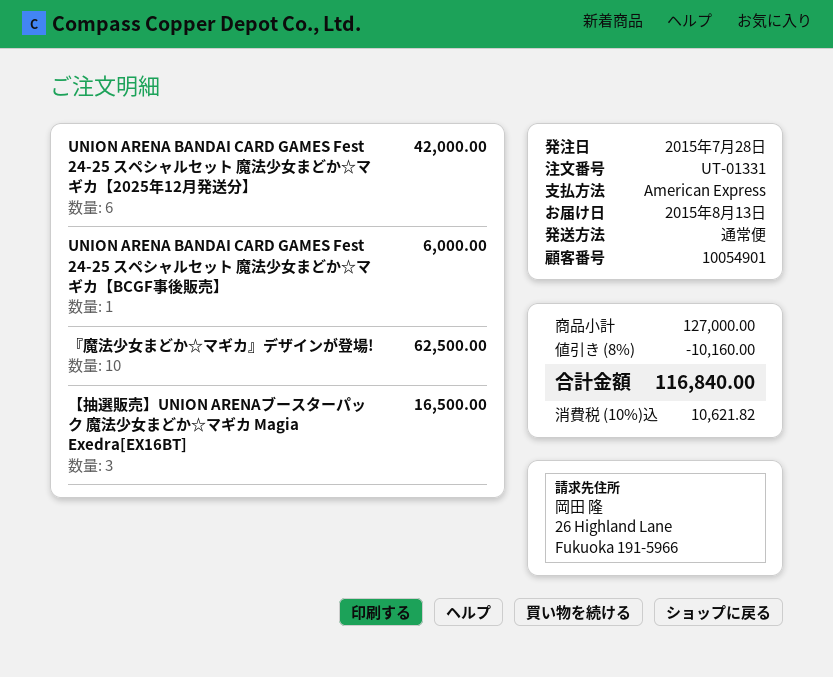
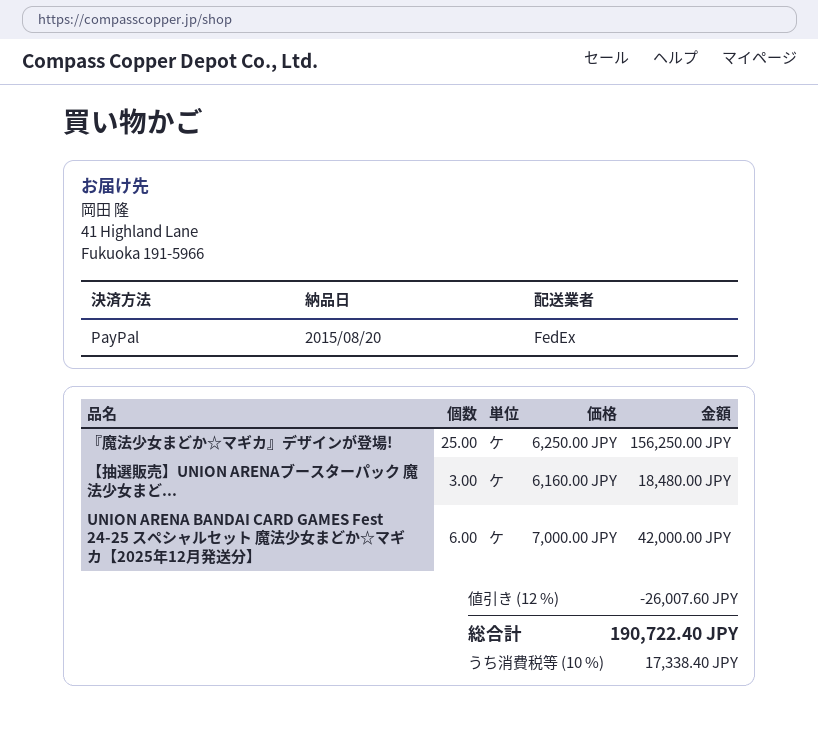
delivery date: 2015-08-13 -> 2015-08-20
payment method: American Express -> PayPal
shipping method: standard -> FedEx
UNION ARENA BANDAI CARD GAMES Fest 24-25 スペシャルセット 魔法少女まどか☆マギカ【BCGF事後販売】: 1 for 6000.00 -> none
『魔法少女まどか☆マギカ』デザインが登場!: 10 for 62500.00 -> 25 for 156250.00
【抽選販売】UNION ARENAブースターパック 魔法少女まどか☆マギカ Magia Exedra[EX16BT]: 3 for 16500.00 -> 3 for 18480.00
discount: 8% = 10160.00 -> 12% = 26007.60
tax: 10% = 10621.82 -> 10% = 17338.40
total: 116840.00 -> 190722.40

